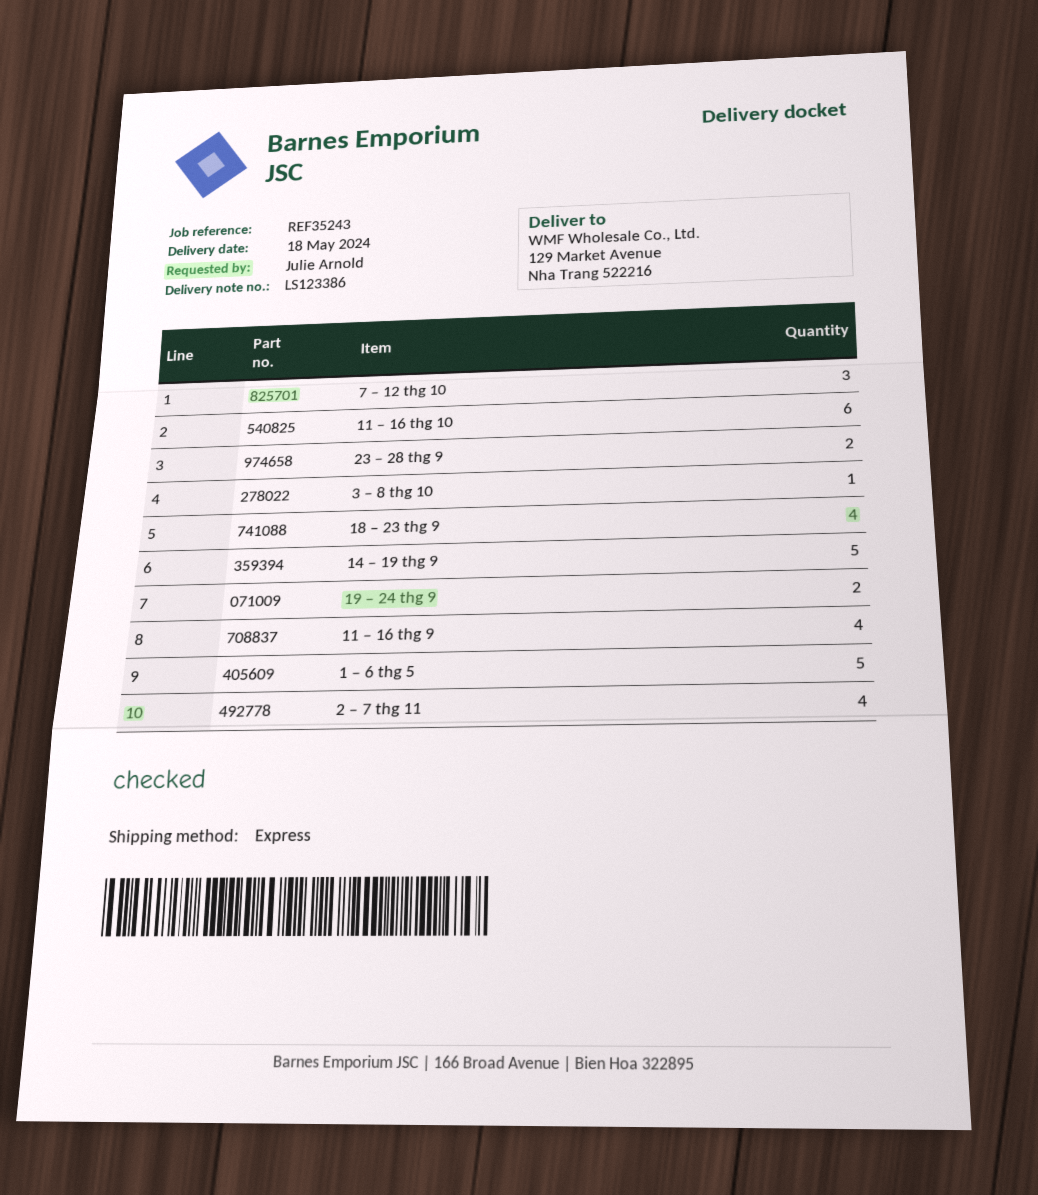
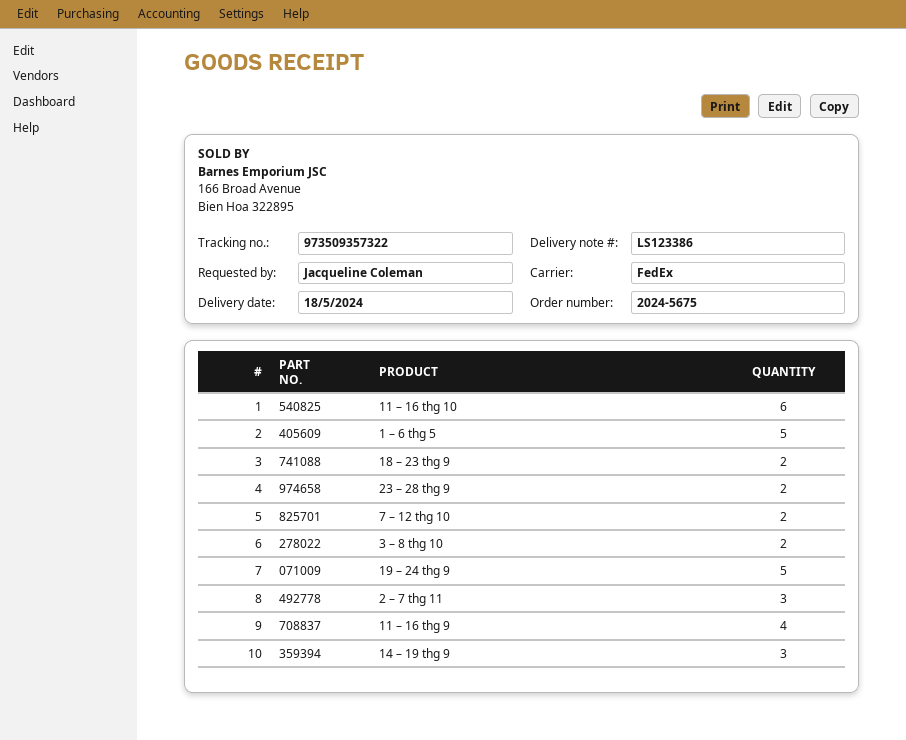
ordered by: Julie Arnold -> Jacqueline Coleman
shipping method: express -> FedEx
7 – 12 thg 10: 3 -> 2
3 – 8 thg 10: 1 -> 2
18 – 23 thg 9: 4 -> 2
14 – 19 thg 9: 5 -> 3
19 – 24 thg 9: 2 -> 5
2 – 7 thg 11: 4 -> 3

